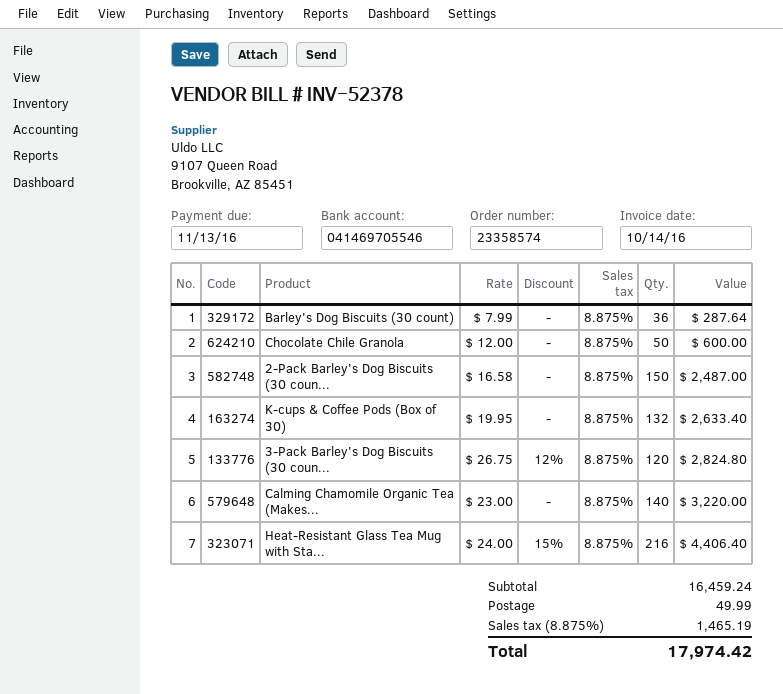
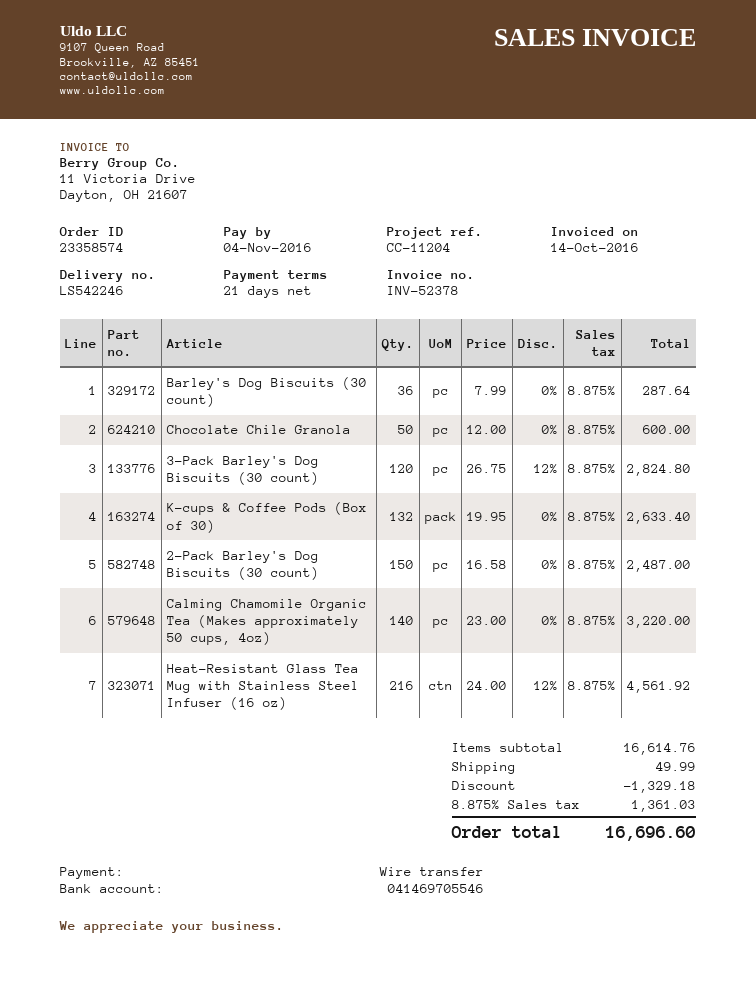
due date: 2016-11-13 -> 2016-11-04
Heat-Resistant Glass Tea Mug with Sta...: 216 x 24.00 - 15% = 4406.40 -> 216 x 24.00 - 12% = 4561.92
subtotal: 16459.24 -> 16614.76
discount: none -> 1329.18
tax: 8.875% = 1465.19 -> 8.875% = 1361.03
total: 17974.42 -> 16696.60

